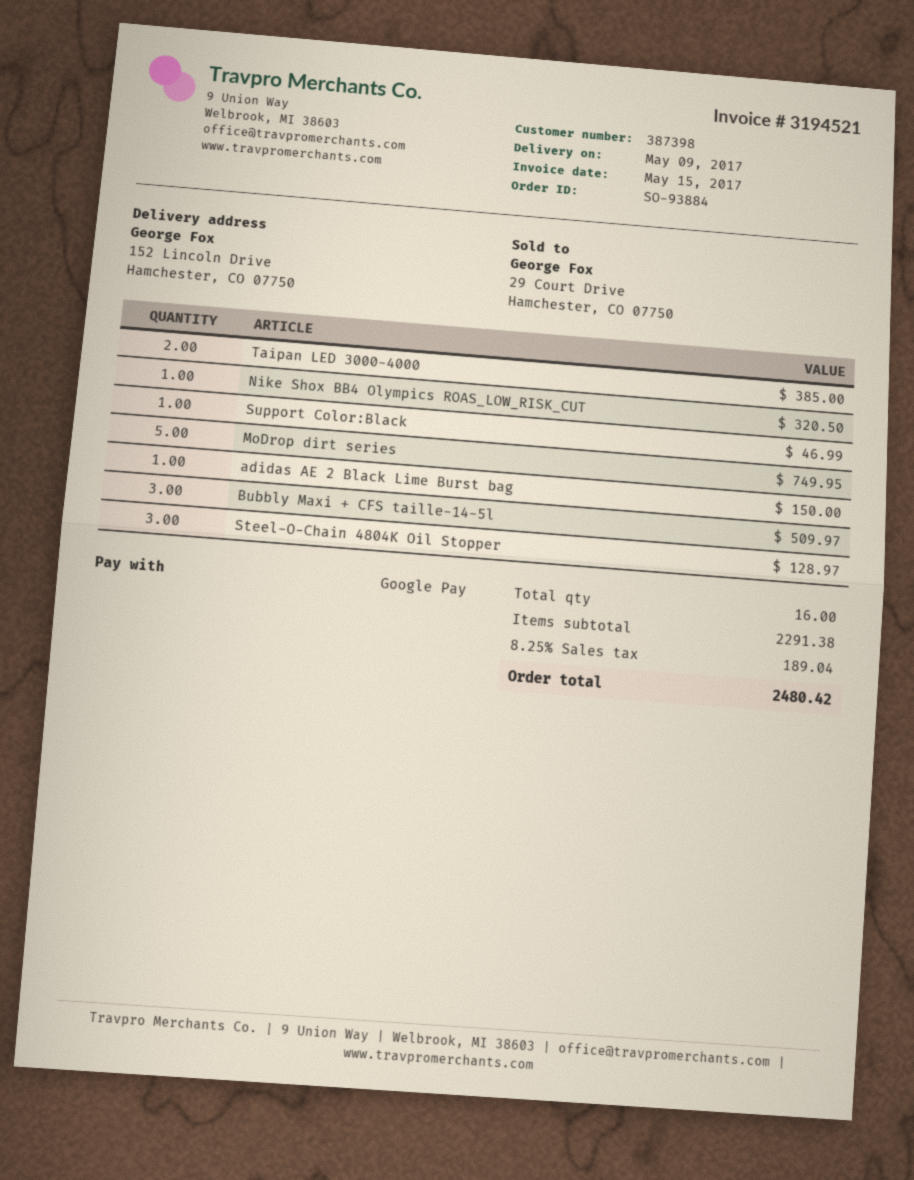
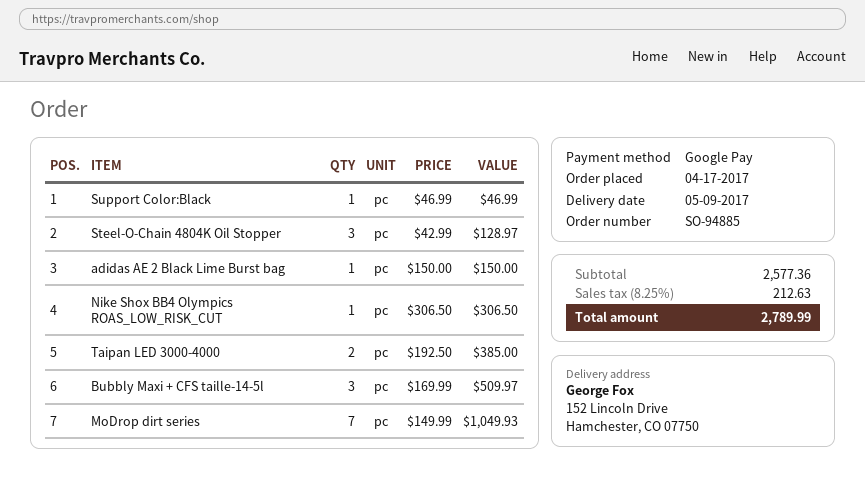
order number: SO-93884 -> SO-94885
Nike Shox BB4 Olympics ROAS_LOW_RISK_CUT: 1 for 320.50 -> 1 for 306.50
MoDrop dirt series: 5 for 749.95 -> 7 for 1049.93
subtotal: 2291.38 -> 2577.36
tax: 8.25% = 189.04 -> 8.25% = 212.63
total: 2480.42 -> 2789.99

